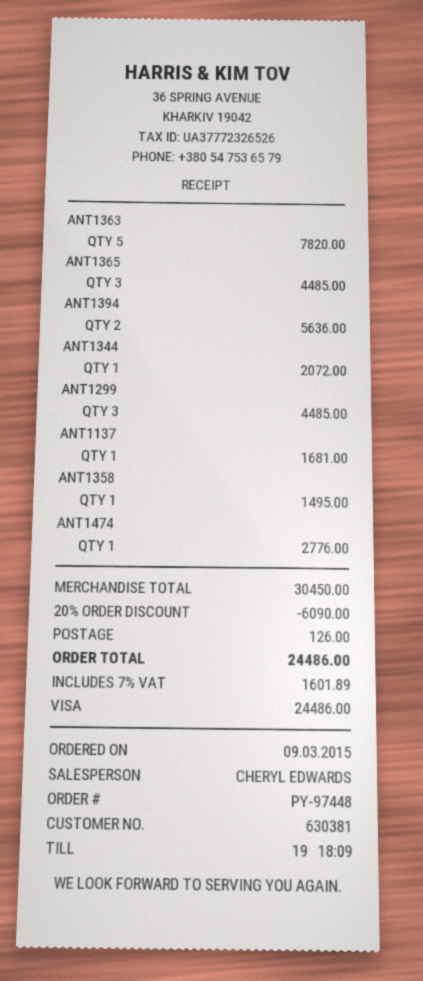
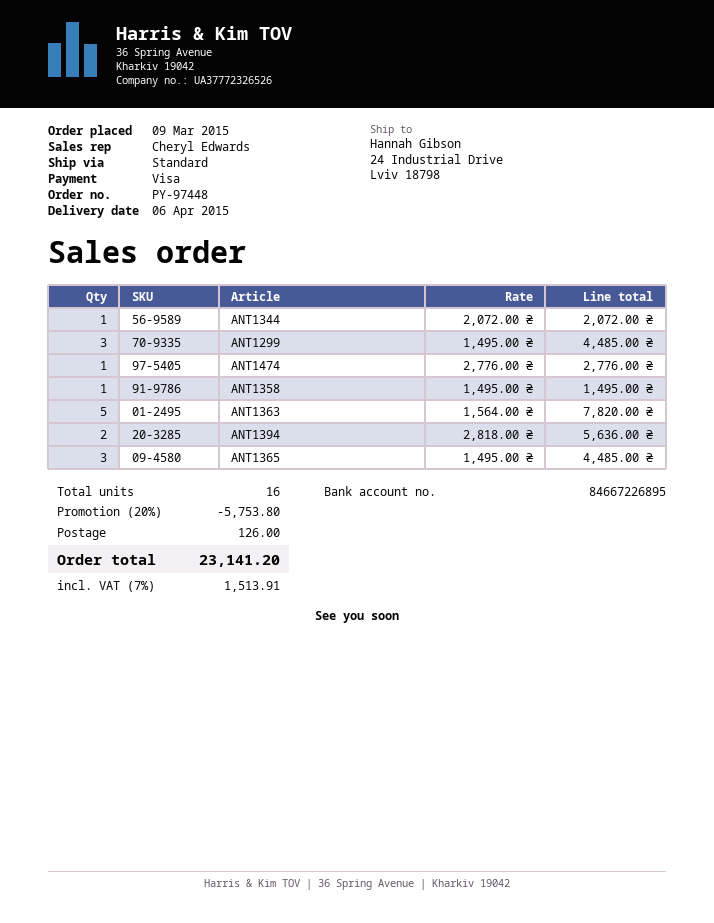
ANT1137: 1 for 1681.00 -> none
discount: 20% = 6090.00 -> 20% = 5753.80
tax: 7% = 1601.89 -> 7% = 1513.91
total: 24486.00 -> 23141.20

